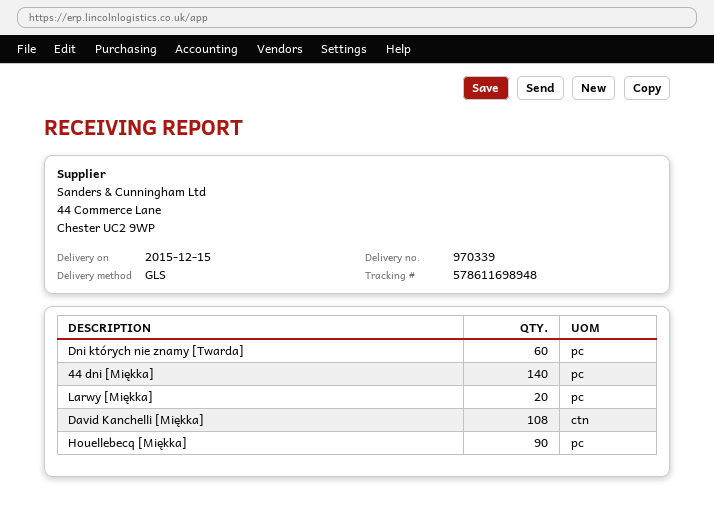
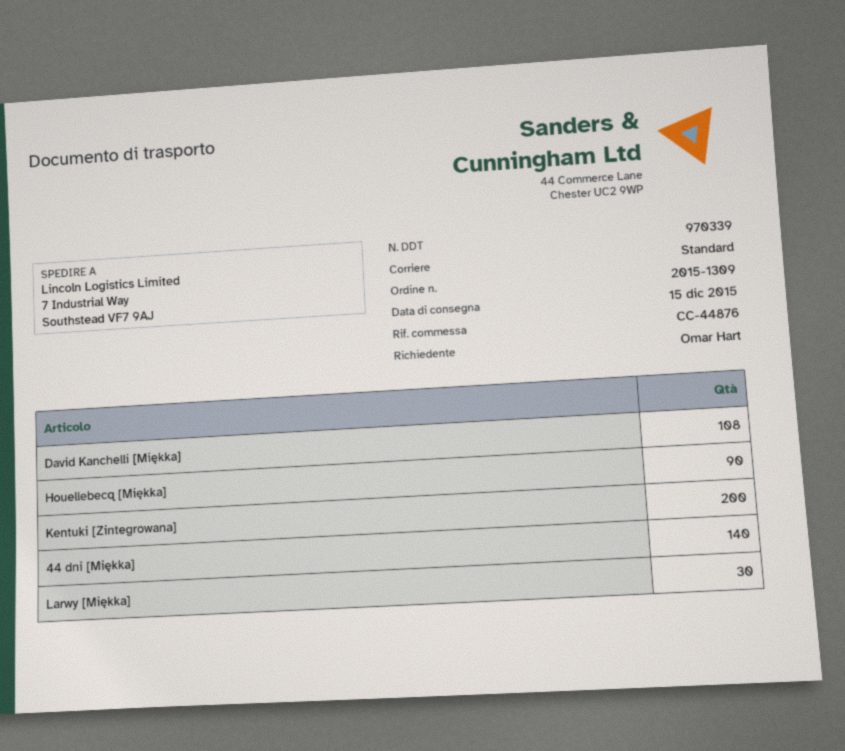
shipping method: GLS -> standard
Dni których nie znamy [Twarda]: 60 -> none
Larwy [Miękka]: 20 -> 30
Kentuki [Zintegrowana]: none -> 200

